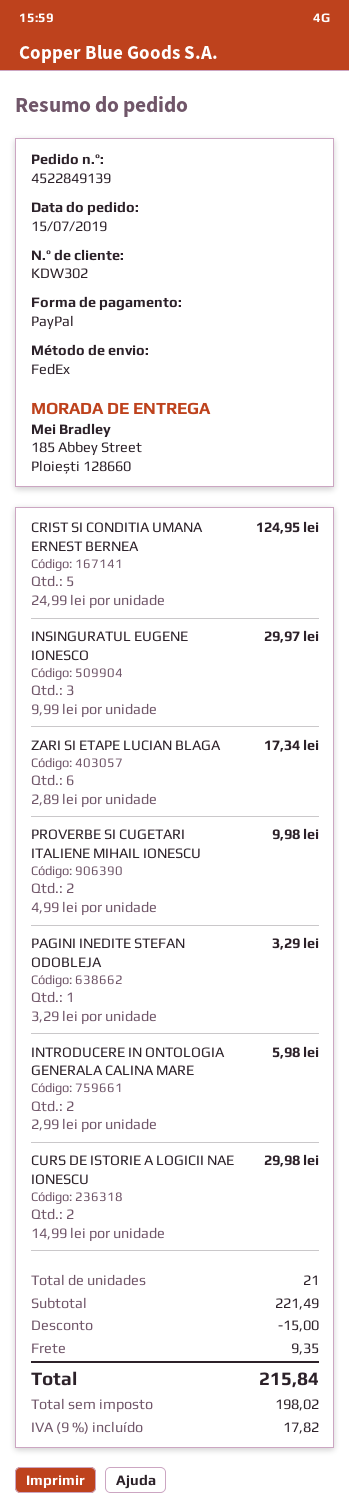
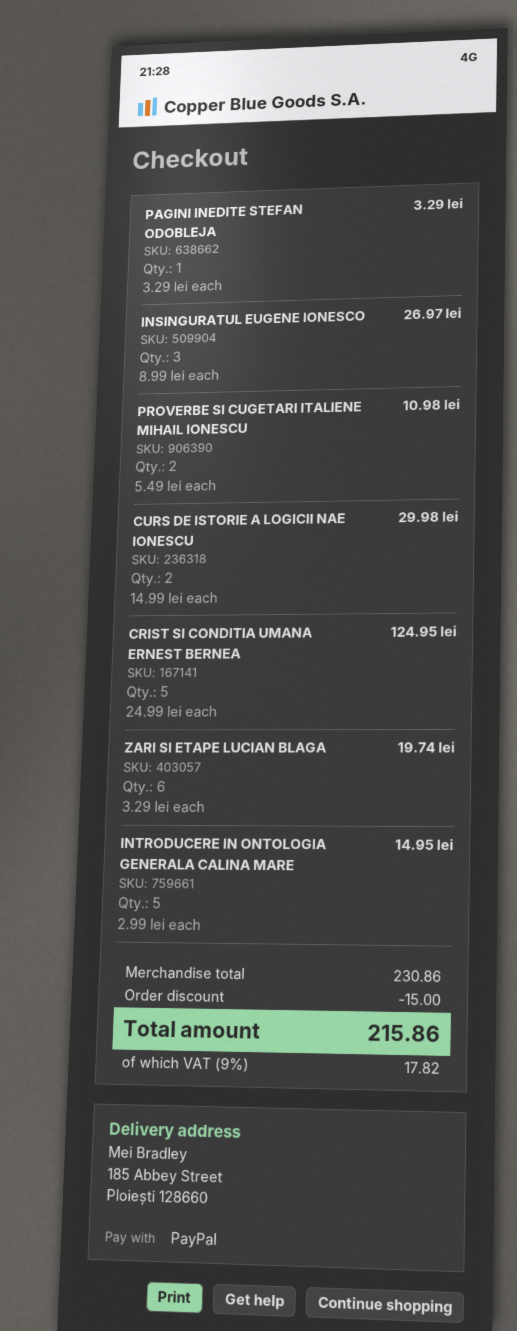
INSINGURATUL EUGENE IONESCO: 3 x 9.99 = 29.97 -> 3 x 8.99 = 26.97
ZARI SI ETAPE LUCIAN BLAGA: 6 x 2.89 = 17.34 -> 6 x 3.29 = 19.74
PROVERBE SI CUGETARI ITALIENE MIHAIL IONESCU: 2 x 4.99 = 9.98 -> 2 x 5.49 = 10.98
INTRODUCERE IN ONTOLOGIA GENERALA CALINA MARE: 2 x 2.99 = 5.98 -> 5 x 2.99 = 14.95
subtotal: 221.49 -> 230.86
shipping: 9.35 -> none
total: 215.84 -> 215.86

